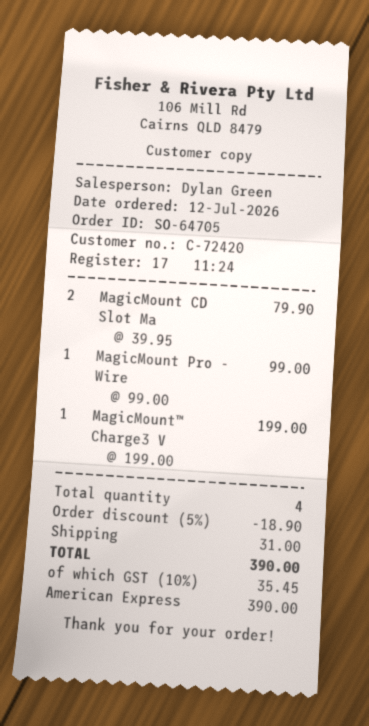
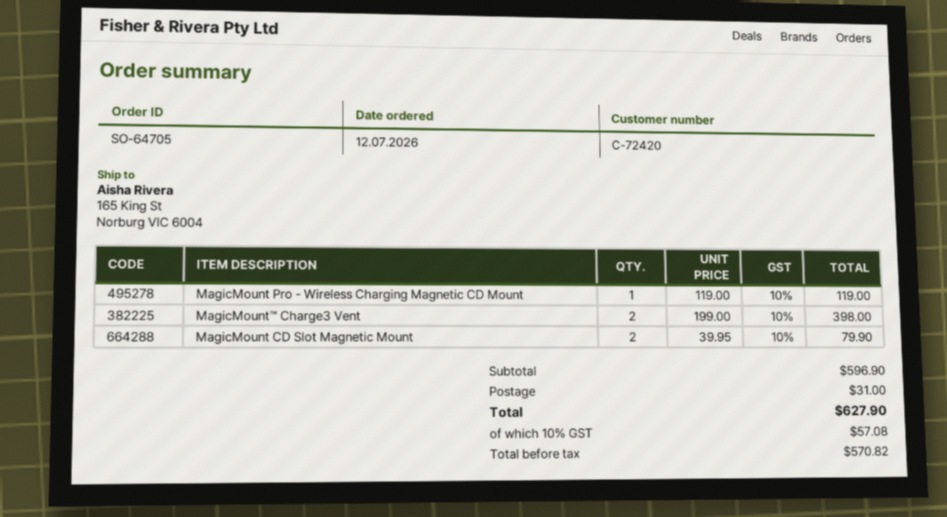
MagicMount Pro - Wire: 1 x 99.00 = 99.00 -> 1 x 119.00 = 119.00
MagicMount™ Charge3 V: 1 x 199.00 = 199.00 -> 2 x 199.00 = 398.00
discount: 5% = 18.90 -> none
tax: 10% = 35.45 -> 10% = 57.08
total: 390.00 -> 627.90

